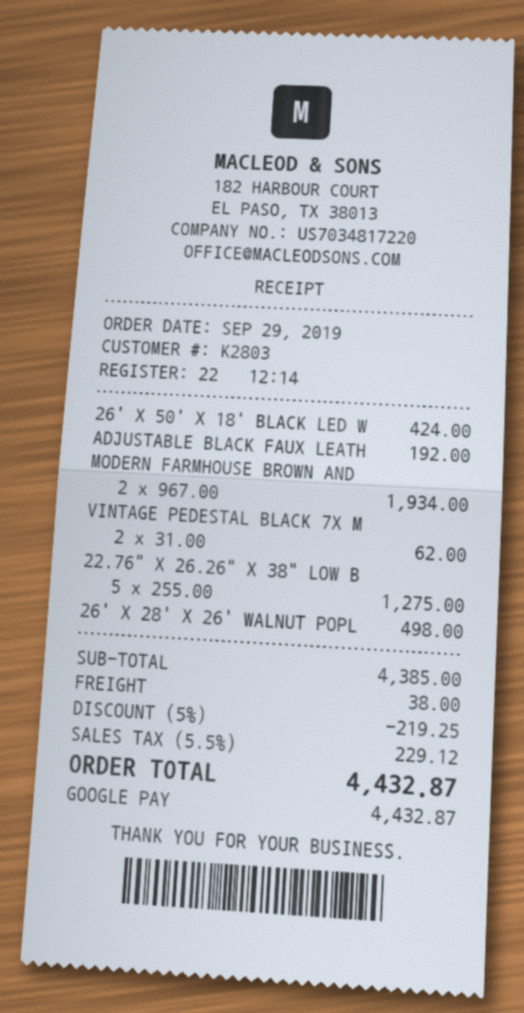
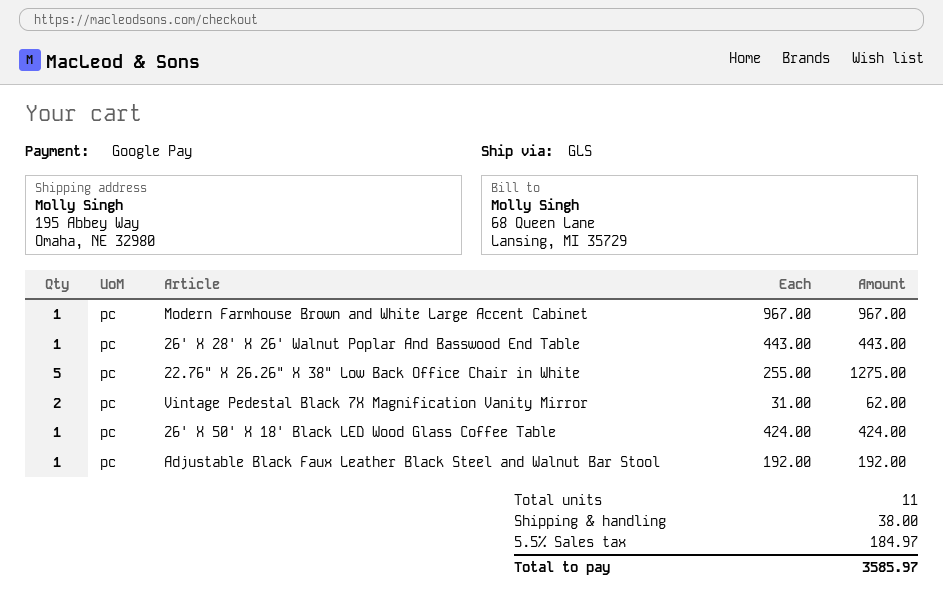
MODERN FARMHOUSE BROWN AND: 2 x 967.00 = 1934.00 -> 1 x 967.00 = 967.00
26' X 28' X 26' WALNUT POPL: 1 x 498.00 = 498.00 -> 1 x 443.00 = 443.00
discount: 5% = 219.25 -> none
tax: 5.5% = 229.12 -> 5.5% = 184.97
total: 4432.87 -> 3585.97

